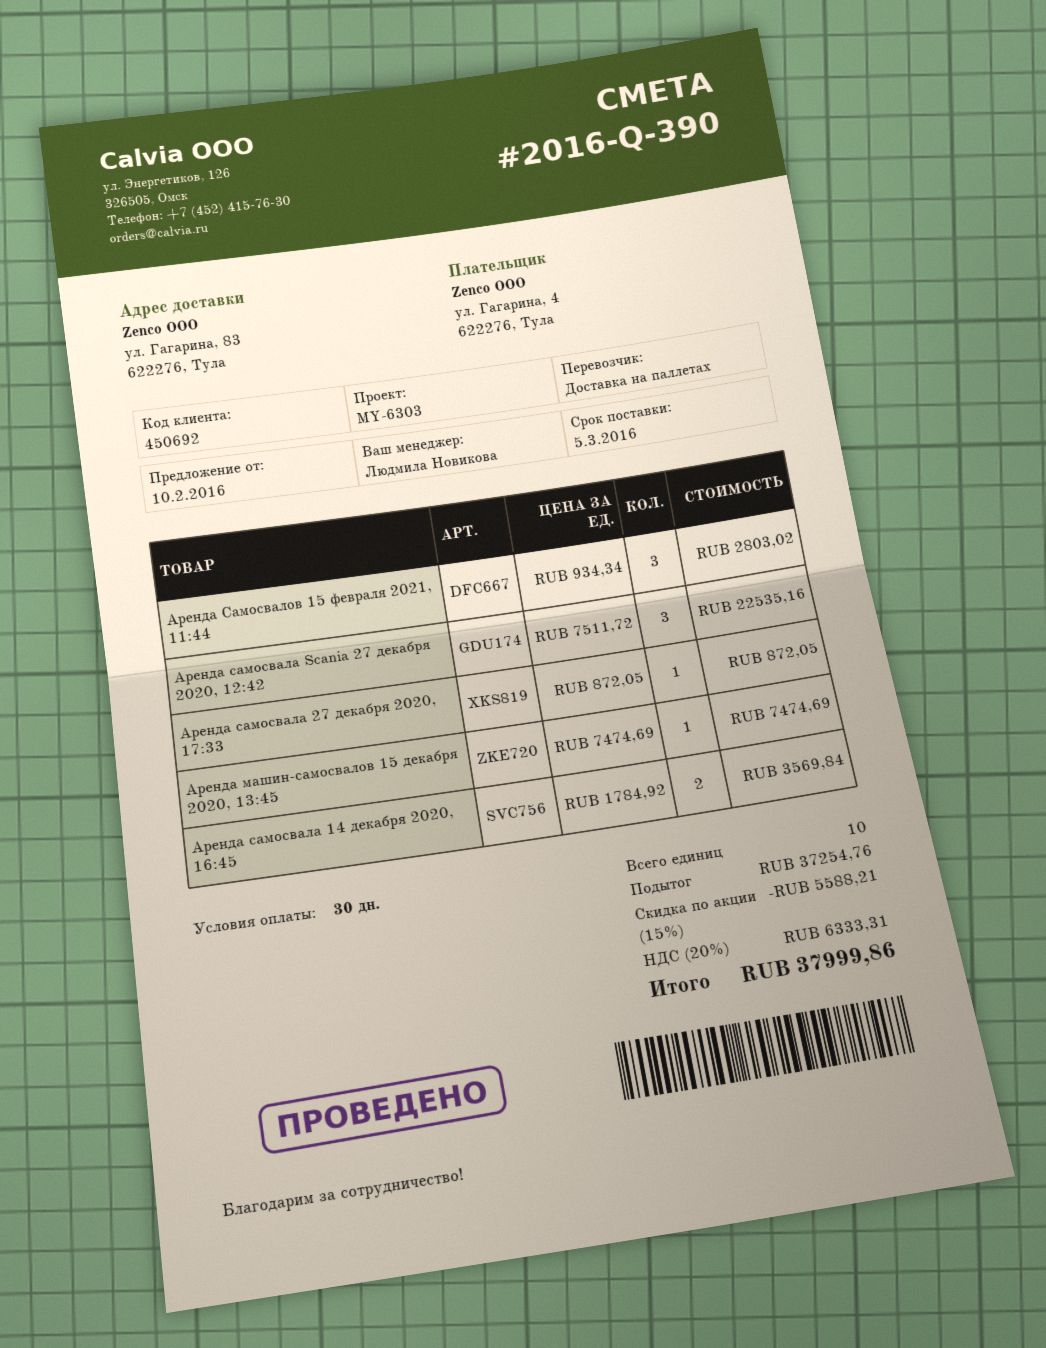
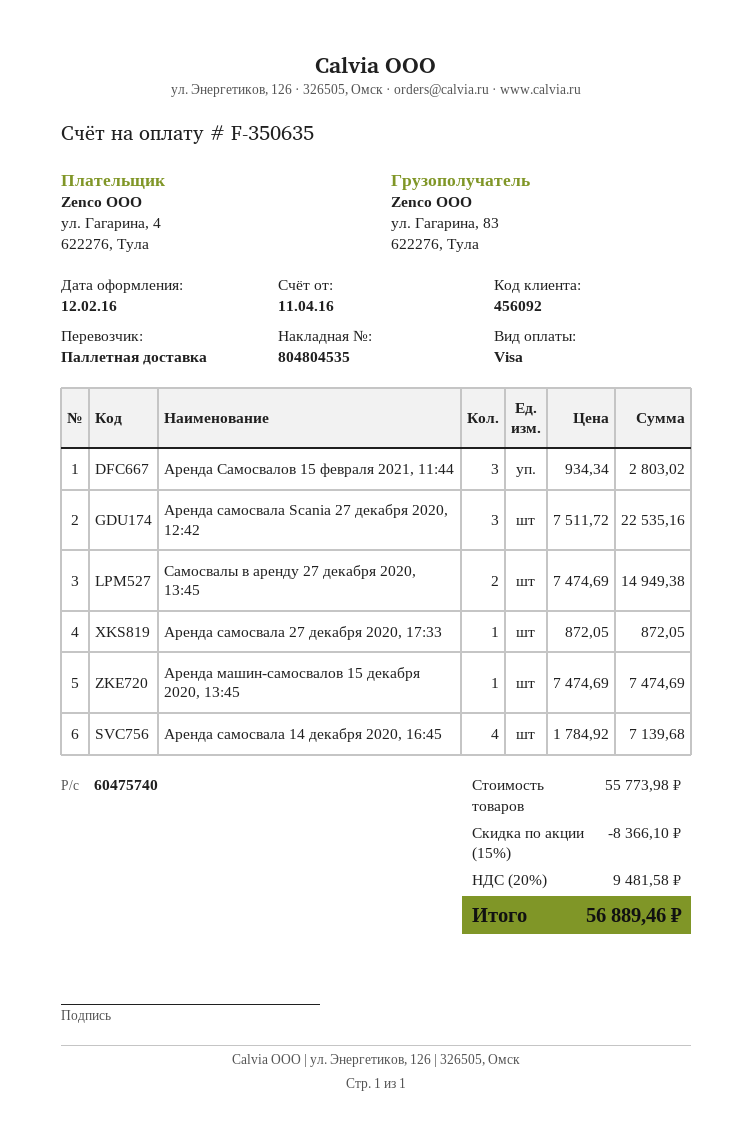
customer number: 450692 -> 456092
Аренда самосвала 14 декабря 2020, 16:45: 2 x 1784.92 = 3569.84 -> 4 x 1784.92 = 7139.68
Самосвалы в аренду 27 декабря 2020, 13:45: none -> 2 x 7474.69 = 14949.38
subtotal: 37254.76 -> 55773.98
discount: 15% = 5588.21 -> 15% = 8366.10
tax: 20% = 6333.31 -> 20% = 9481.58
total: 37999.86 -> 56889.46

